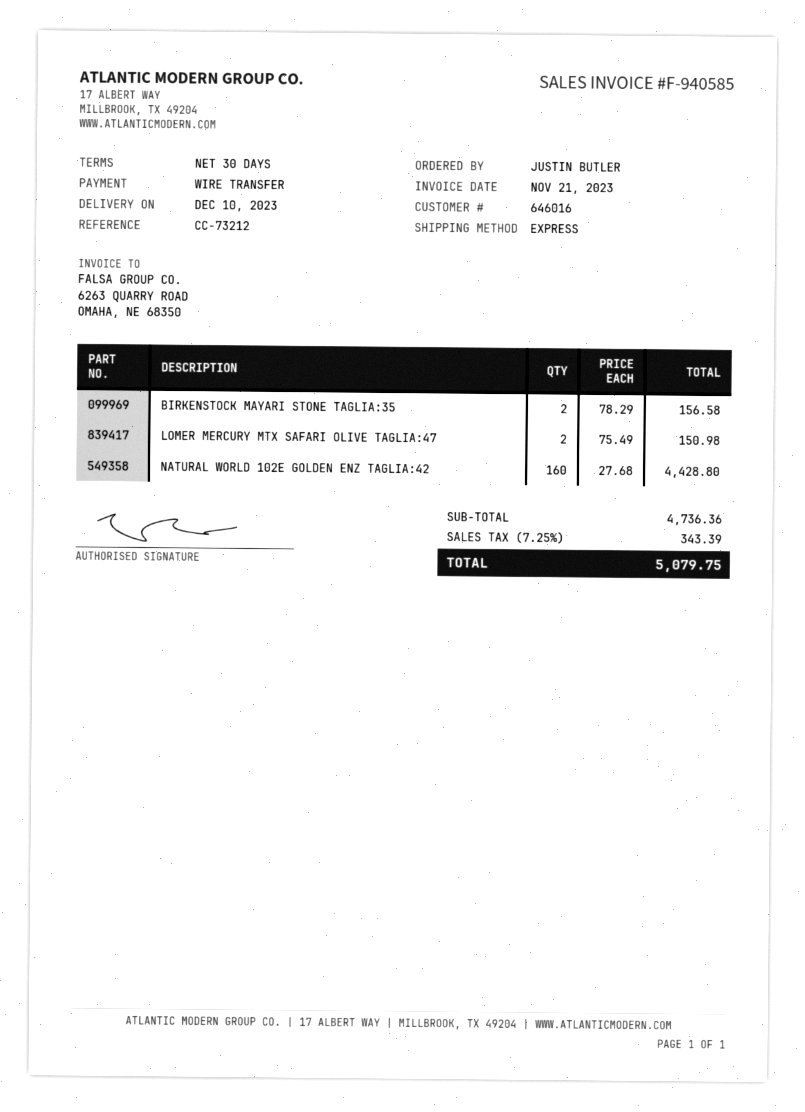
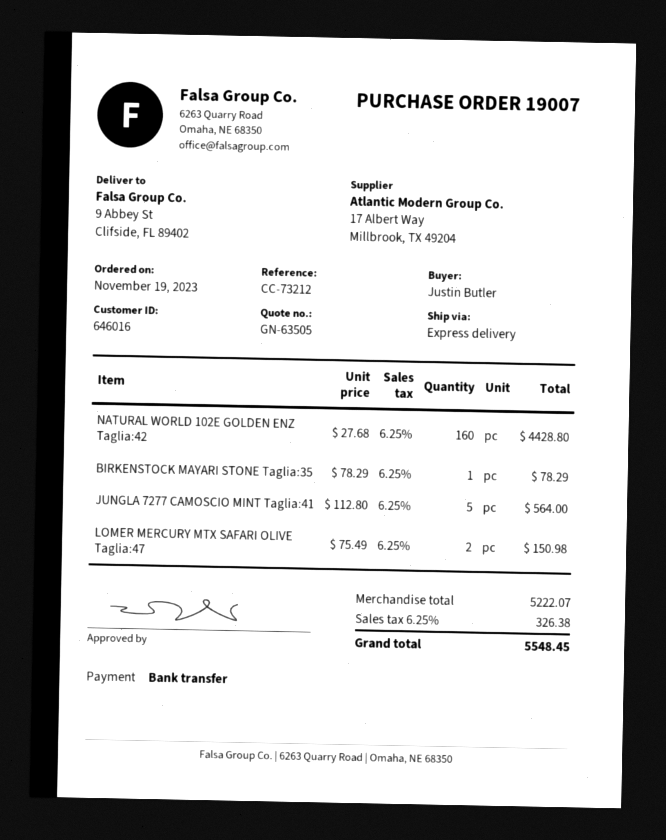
BIRKENSTOCK MAYARI STONE TAGLIA:35: 2 x 78.29 = 156.58 -> 1 x 78.29 = 78.29
JUNGLA 7277 CAMOSCIO MINT Taglia:41: none -> 5 x 112.80 = 564.00
subtotal: 4736.36 -> 5222.07
tax: 7.25% = 343.39 -> 6.25% = 326.38
total: 5079.75 -> 5548.45

